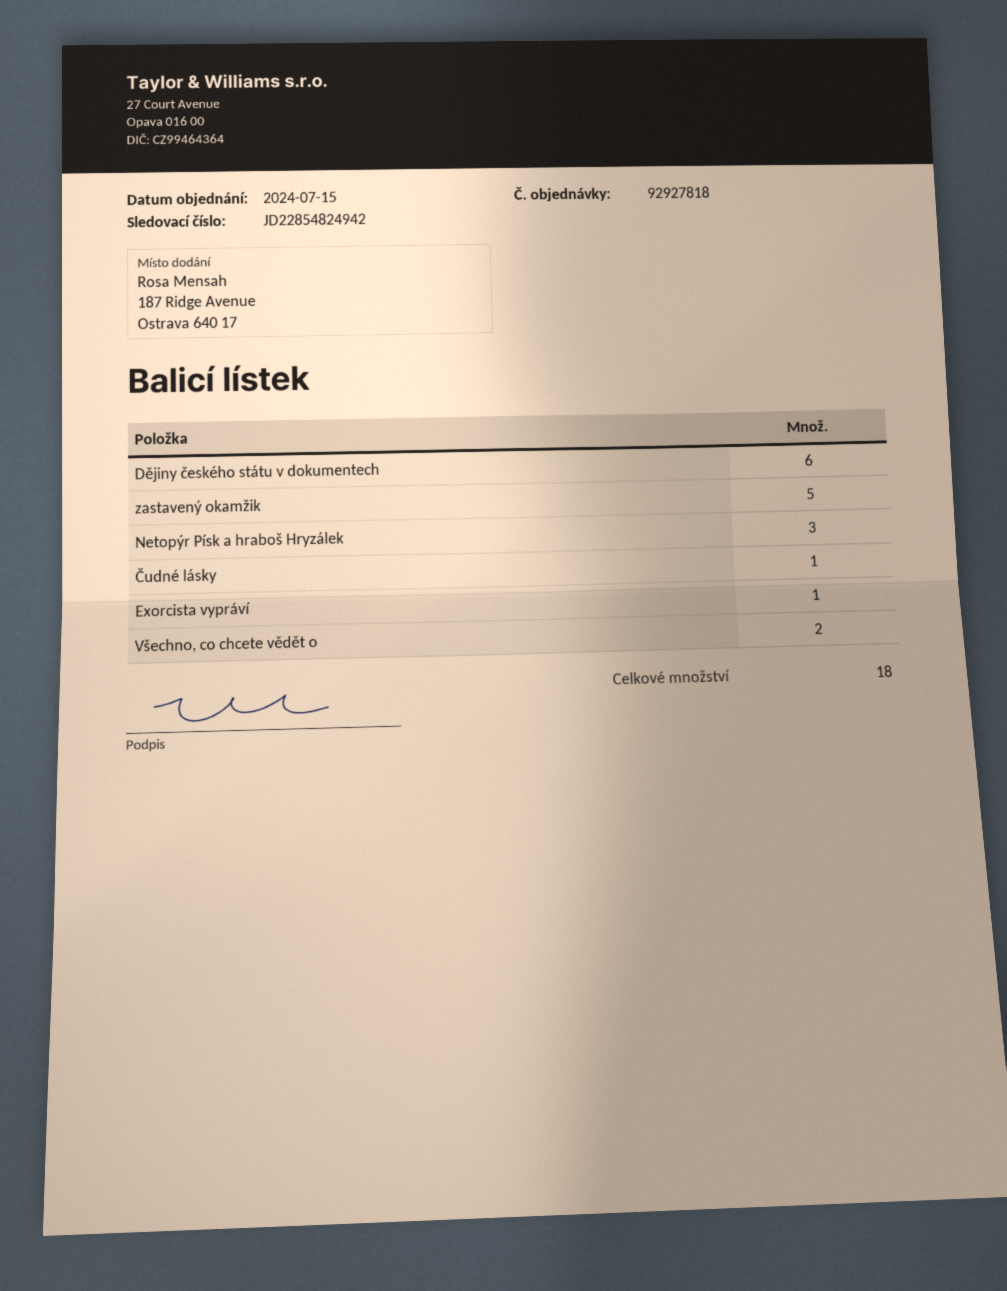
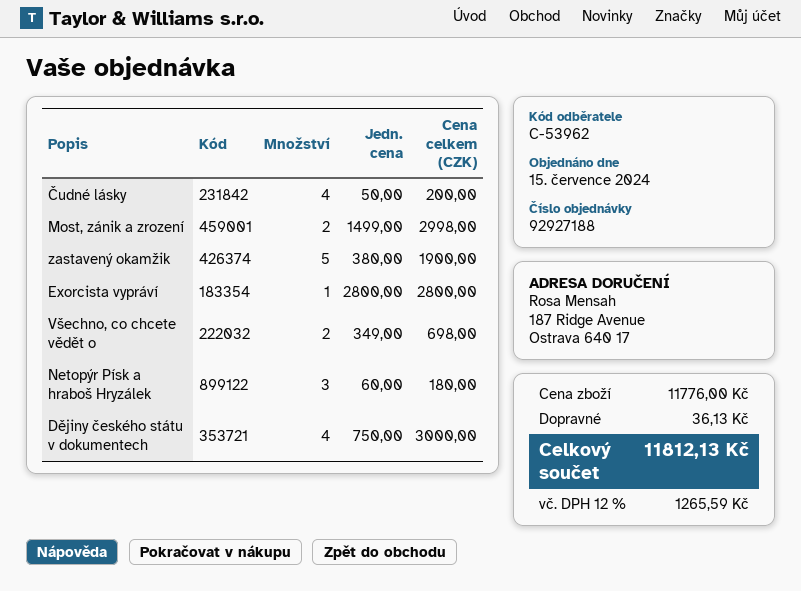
order number: 92927818 -> 92927188
Dějiny českého státu v dokumentech: 6 -> 4
Čudné lásky: 1 -> 4
Most, zánik a zrození: none -> 2

